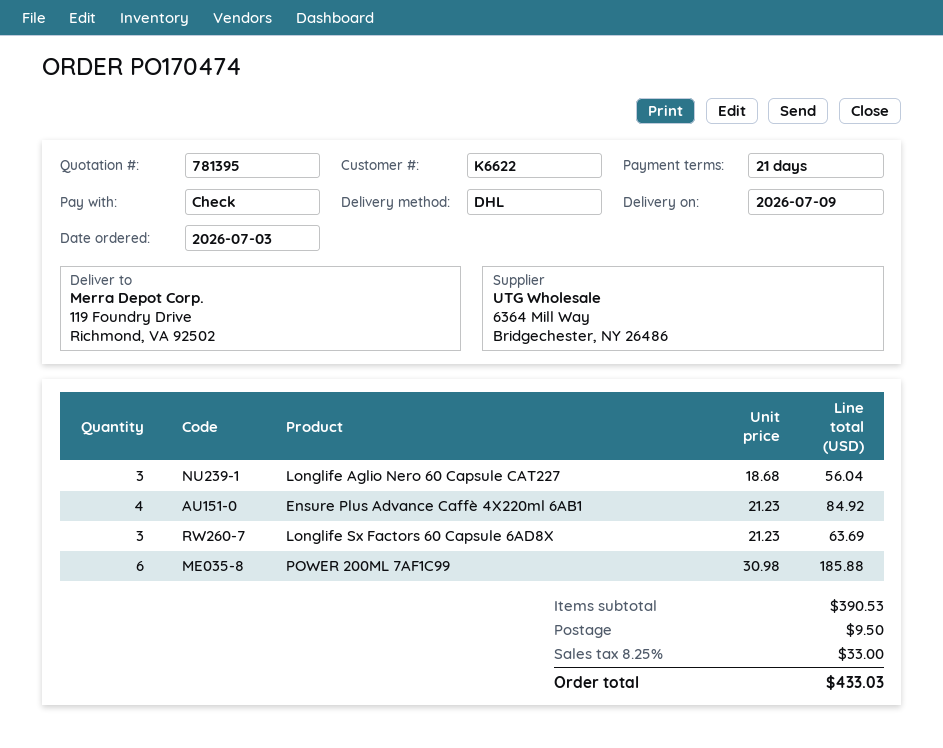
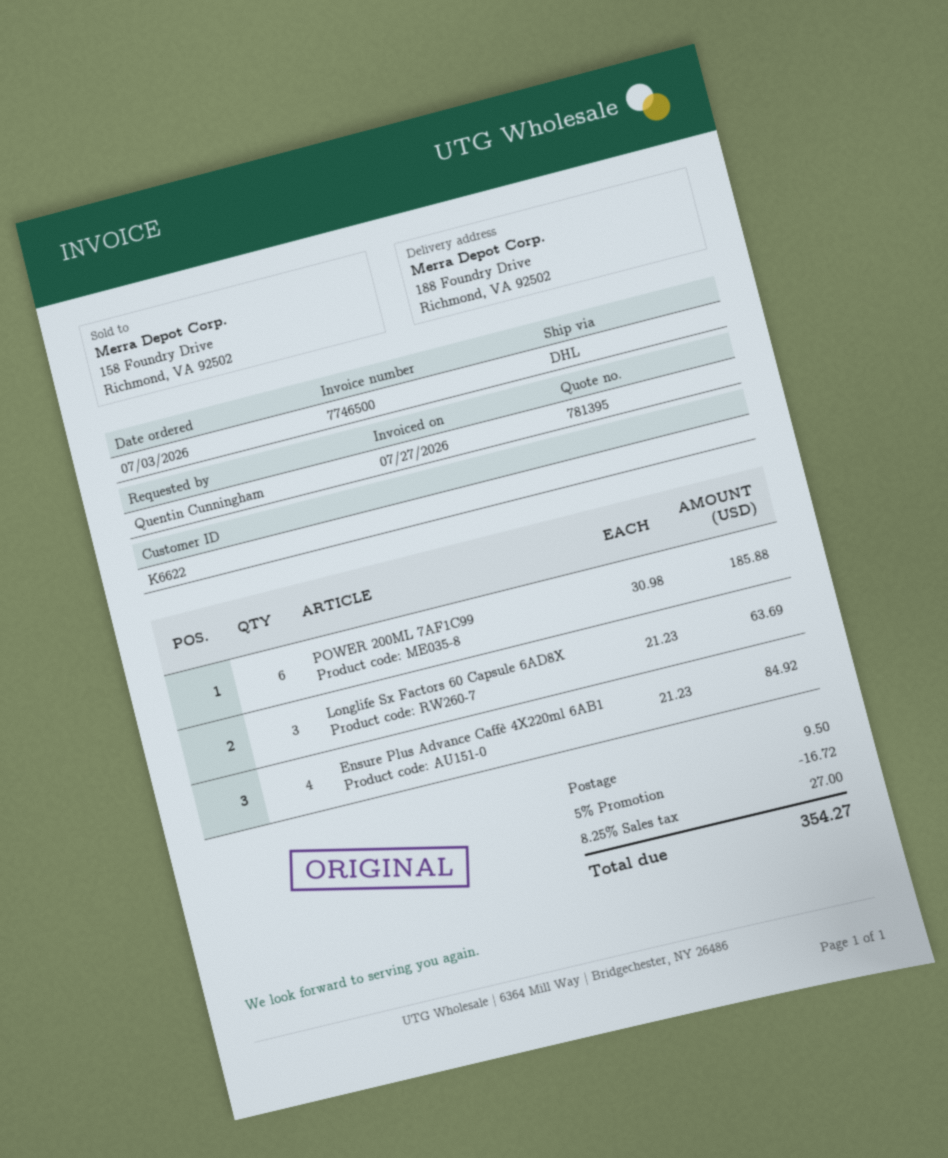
ship to: 119 Foundry Drive, Richmond, VA 92502 -> 188 Foundry Drive, Richmond, VA 92502
Longlife Aglio Nero 60 Capsule CAT227: 3 x 18.68 = 56.04 -> none
discount: none -> 5% = 16.72
tax: 8.25% = 33.00 -> 8.25% = 27.00
total: 433.03 -> 354.27

